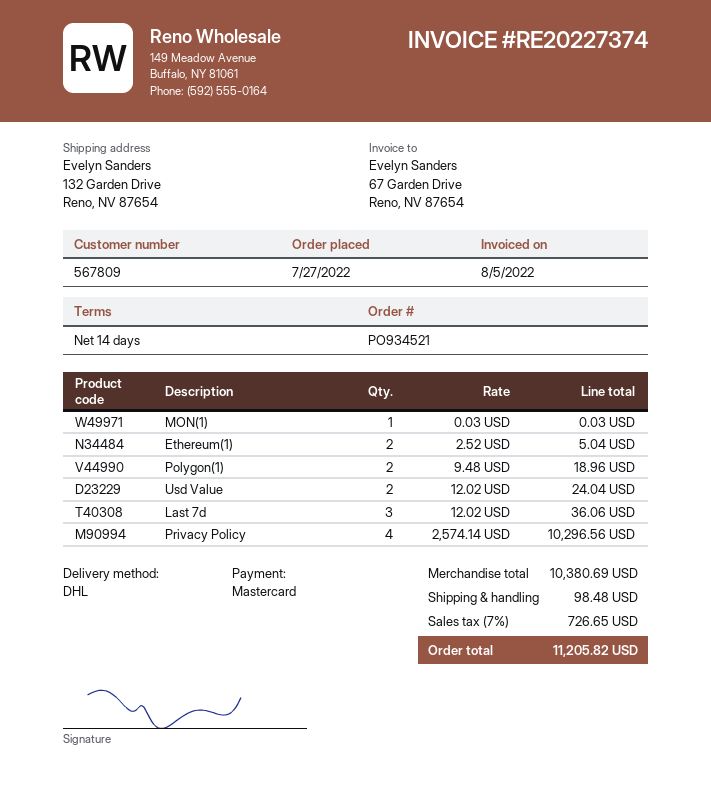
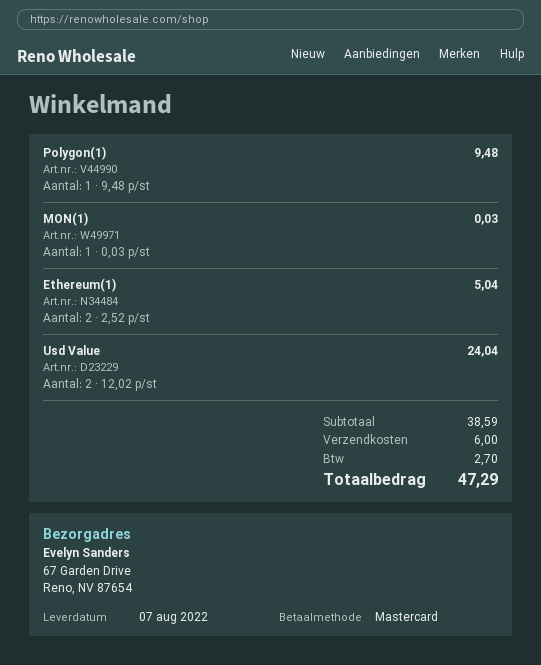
ship to: 132 Garden Drive, Reno, NV 87654 -> 67 Garden Drive, Reno, NV 87654
Polygon(1): 2 x 9.48 = 18.96 -> 1 x 9.48 = 9.48
Last 7d: 3 x 12.02 = 36.06 -> none
Privacy Policy: 4 x 2574.14 = 10296.56 -> none
subtotal: 10380.69 -> 38.59
shipping: 98.48 -> 6.00
tax: 726.65 -> 2.70
total: 11205.82 -> 47.29

